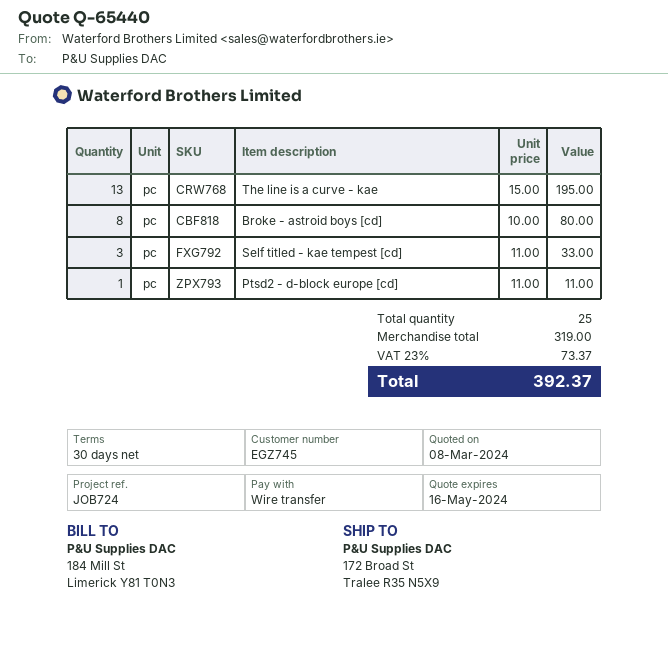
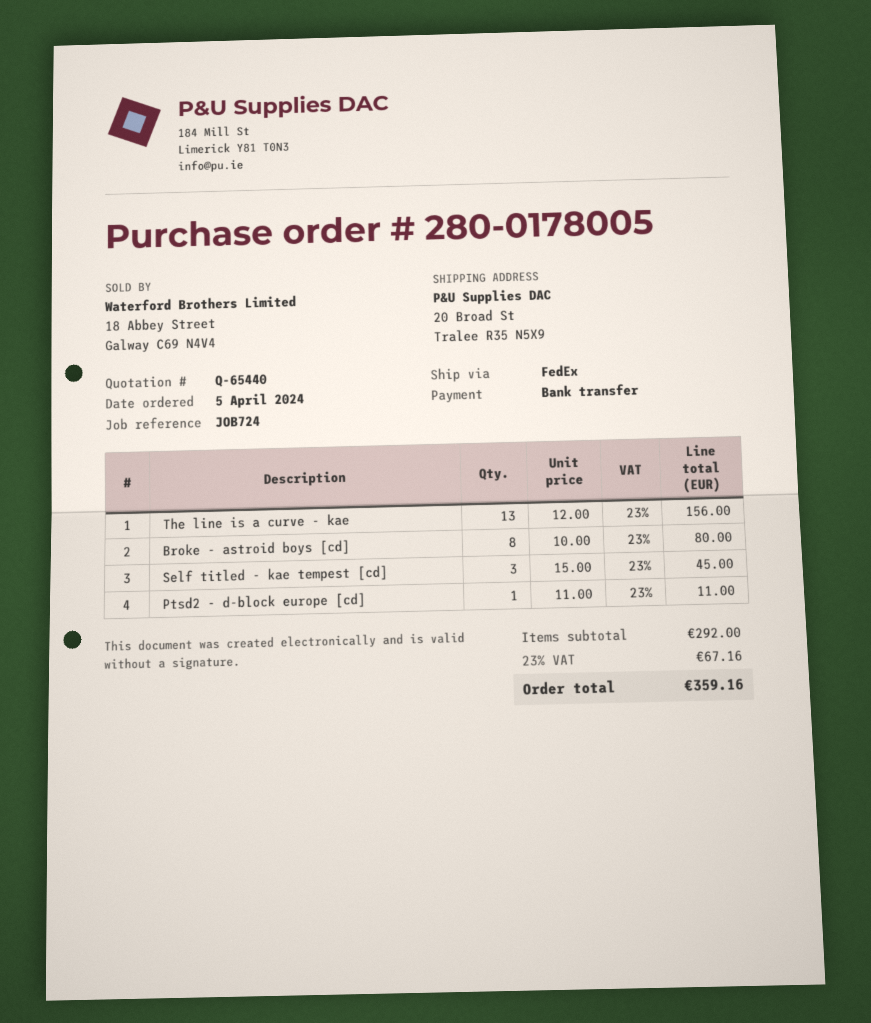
ship to: 172 Broad St, Tralee R35 N5X9 -> 20 Broad St, Tralee R35 N5X9
The line is a curve - kae: 13 x 15.00 = 195.00 -> 13 x 12.00 = 156.00
Self titled - kae tempest [cd]: 3 x 11.00 = 33.00 -> 3 x 15.00 = 45.00
subtotal: 319.00 -> 292.00
tax: 23% = 73.37 -> 23% = 67.16
total: 392.37 -> 359.16

